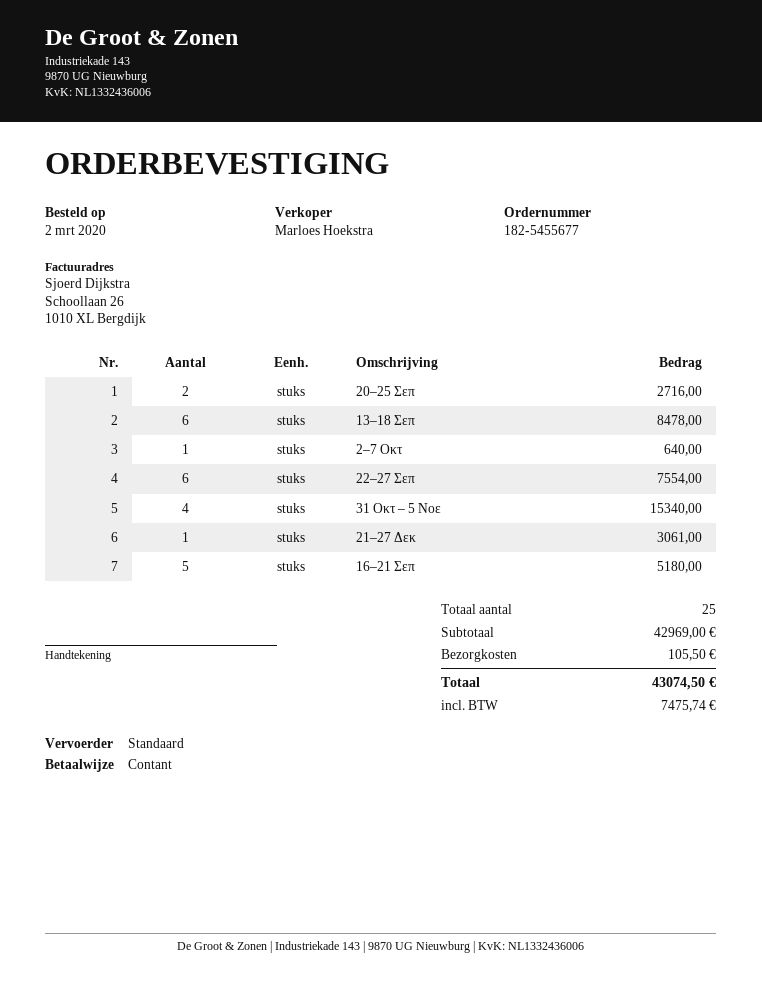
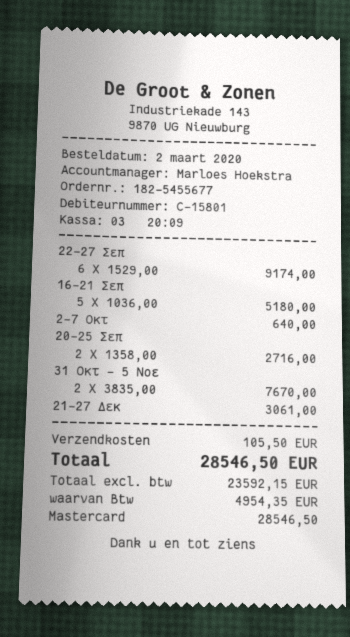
payment method: cash -> Mastercard
13–18 Σεπ: 6 for 8478.00 -> none
22–27 Σεπ: 6 for 7554.00 -> 6 for 9174.00
31 Οκτ – 5 Νοε: 4 for 15340.00 -> 2 for 7670.00
tax: 7475.74 -> 4954.35
total: 43074.50 -> 28546.50

